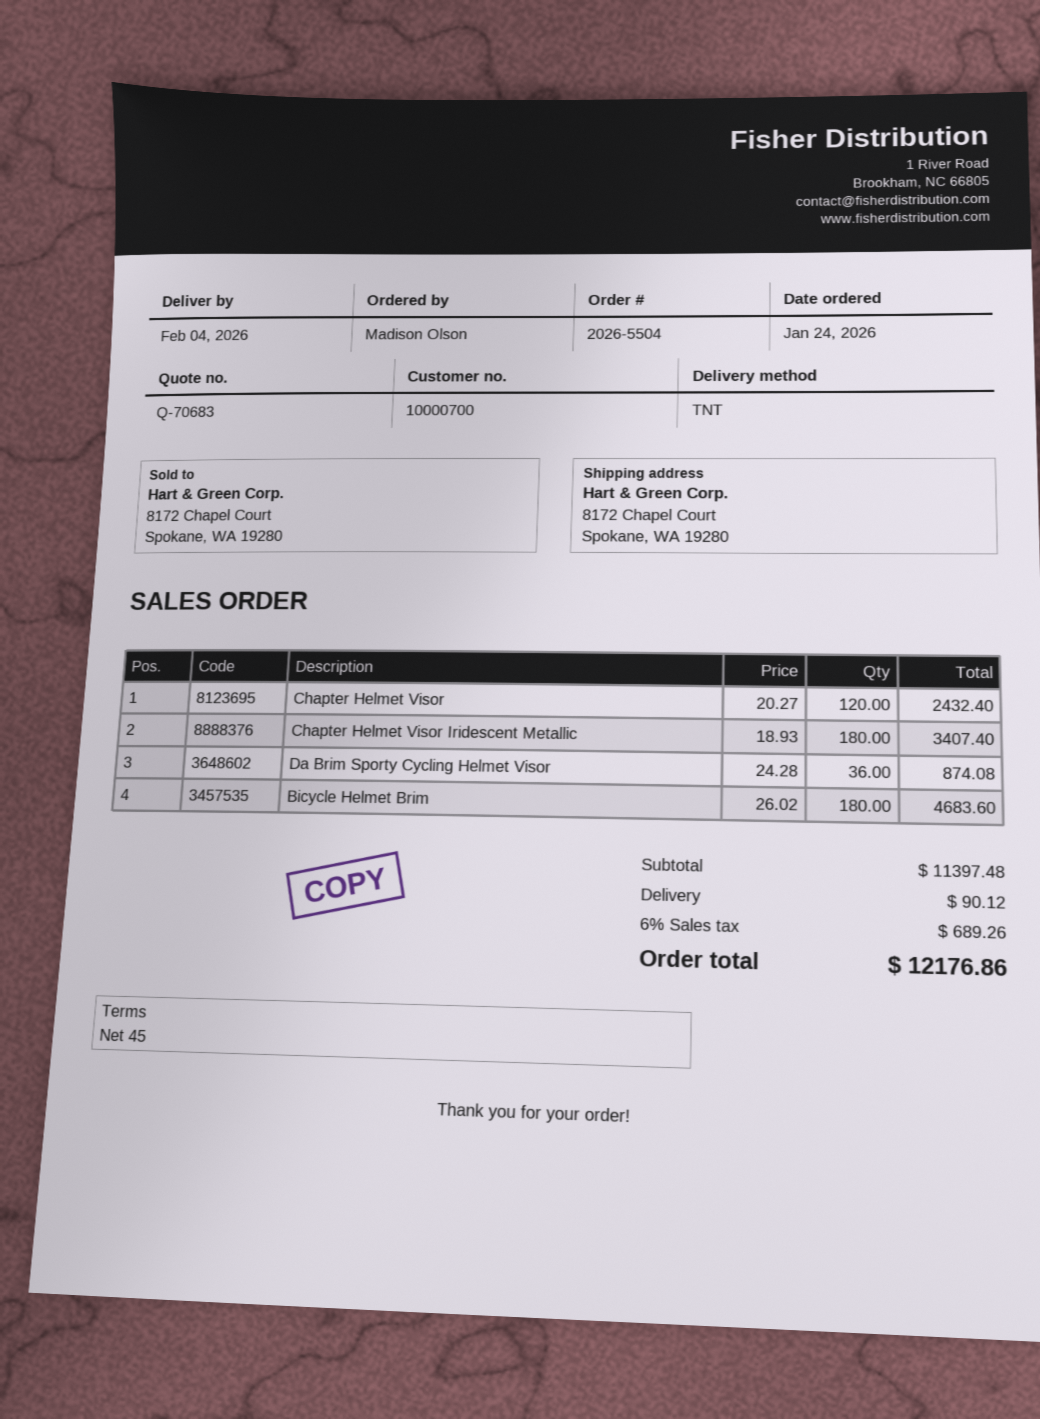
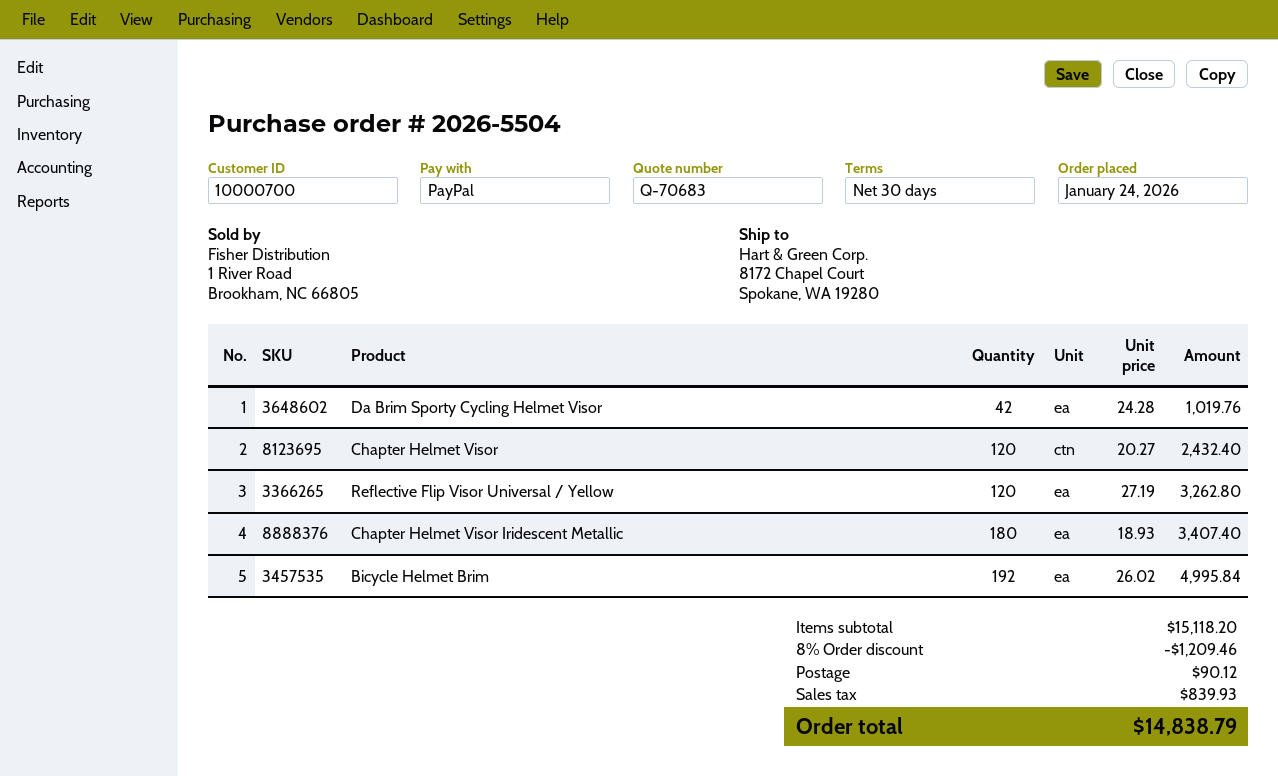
payment terms: 45 days -> 30 days
Da Brim Sporty Cycling Helmet Visor: 36 x 24.28 = 874.08 -> 42 x 24.28 = 1019.76
Bicycle Helmet Brim: 180 x 26.02 = 4683.60 -> 192 x 26.02 = 4995.84
Reflective Flip Visor Universal / Yellow: none -> 120 x 27.19 = 3262.80
subtotal: 11397.48 -> 15118.20
discount: none -> 8% = 1209.46
tax: 689.26 -> 839.93
total: 12176.86 -> 14838.79

